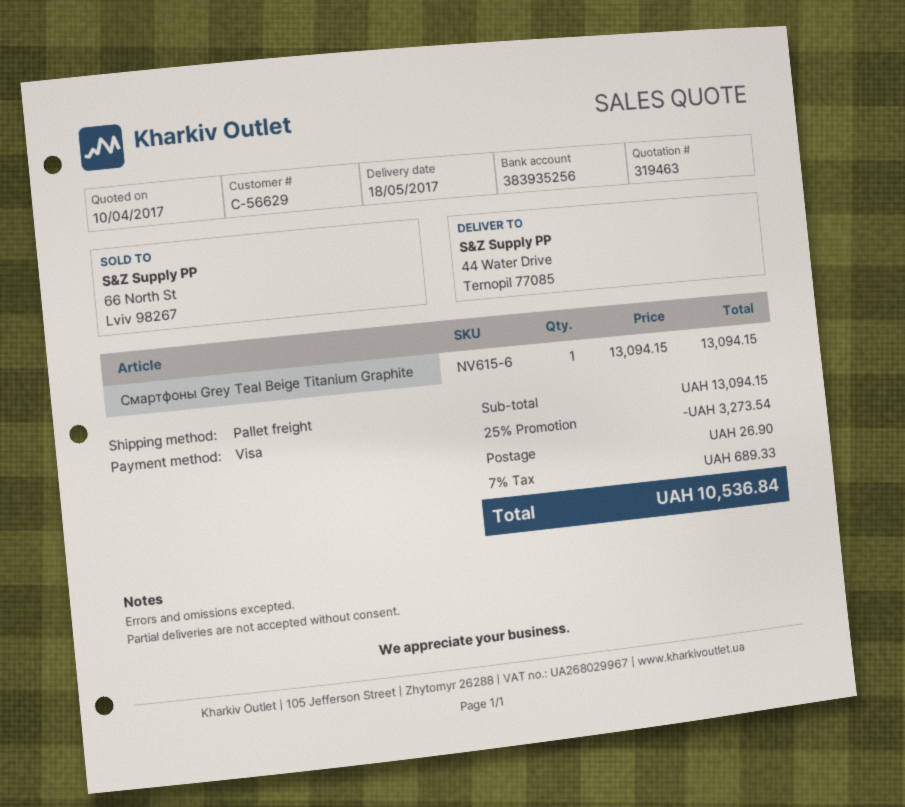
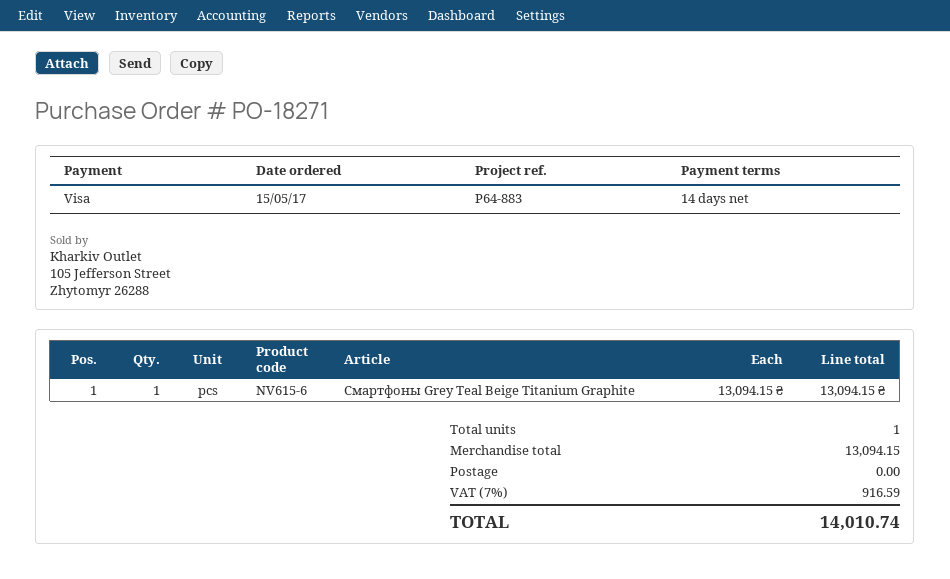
discount: 25% = 3273.54 -> none
shipping: 26.90 -> 0.00
tax: 7% = 689.33 -> 7% = 916.59
total: 10536.84 -> 14010.74

